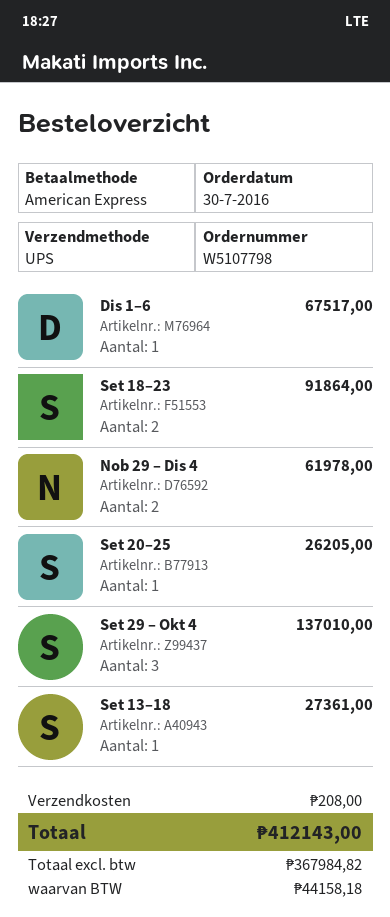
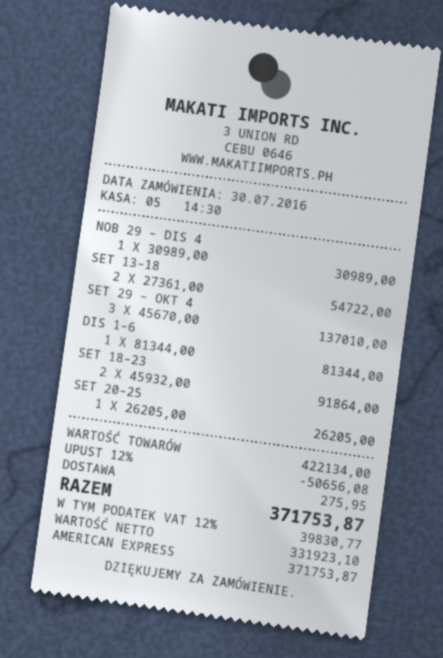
Dis 1–6: 1 for 67517.00 -> 1 for 81344.00
Nob 29 – Dis 4: 2 for 61978.00 -> 1 for 30989.00
Set 13–18: 1 for 27361.00 -> 2 for 54722.00
discount: none -> 12% = 50656.08
shipping: 208.00 -> 275.95
net: 367984.82 -> 331923.10
tax: 44158.18 -> 39830.77
total: 412143.00 -> 371753.87

